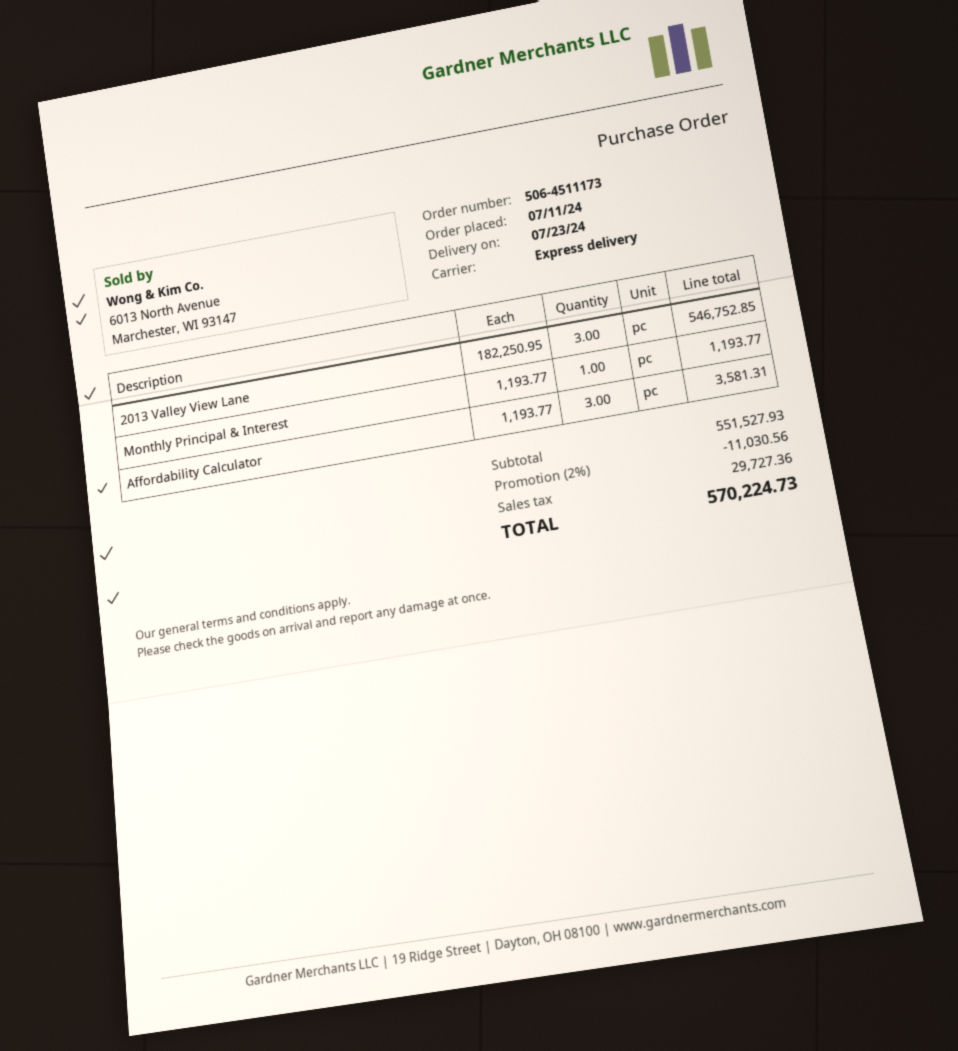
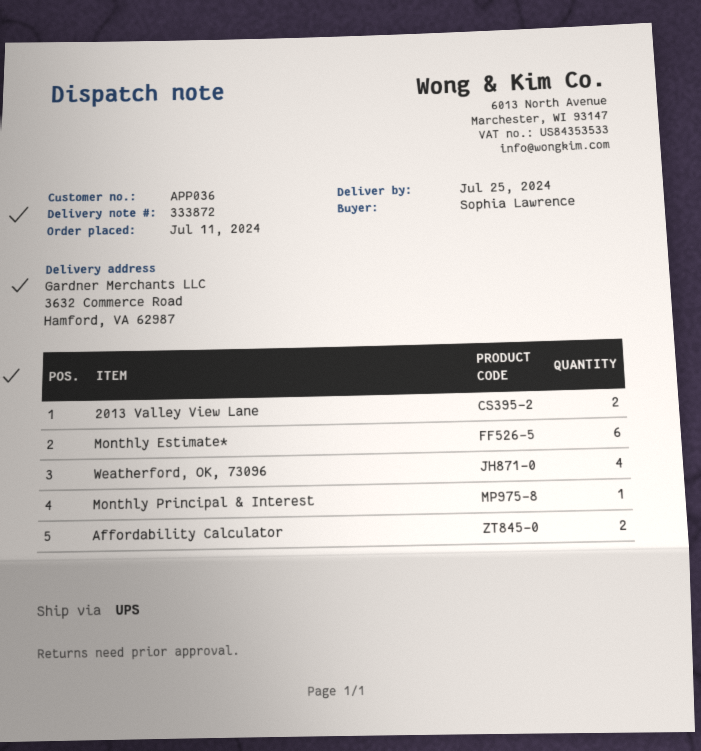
delivery date: 2024-07-23 -> 2024-07-25
shipping method: express -> UPS
2013 Valley View Lane: 3 -> 2
Affordability Calculator: 3 -> 2
Monthly Estimate*: none -> 6
Weatherford, OK, 73096: none -> 4

